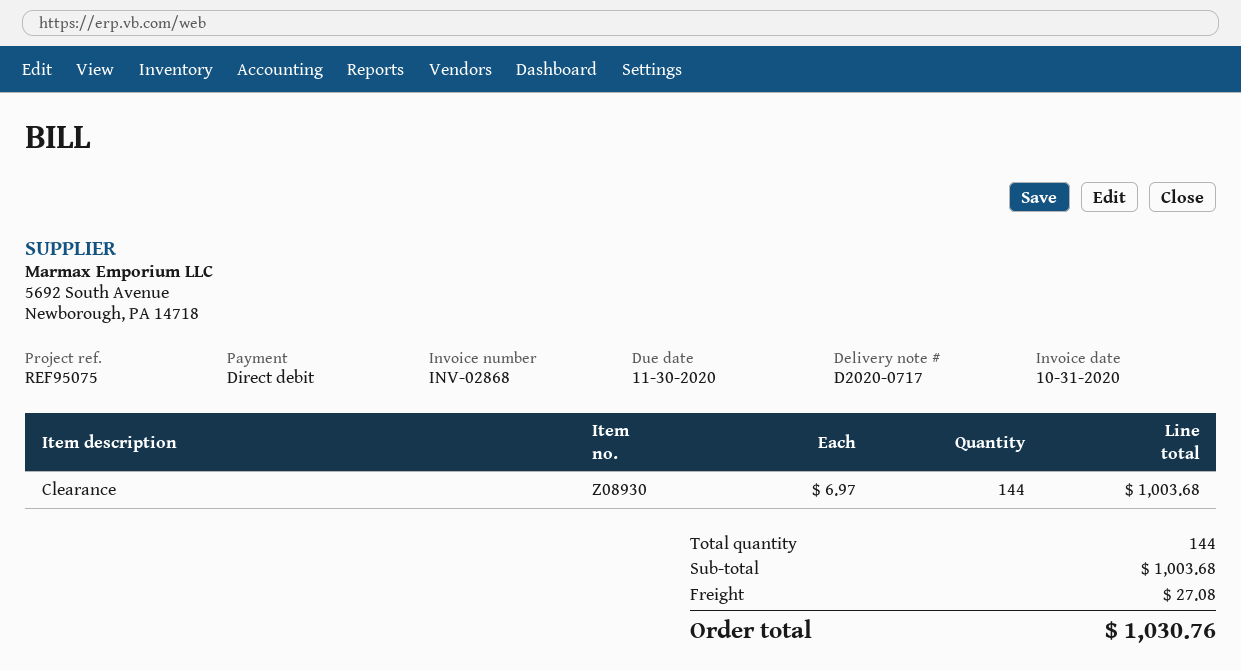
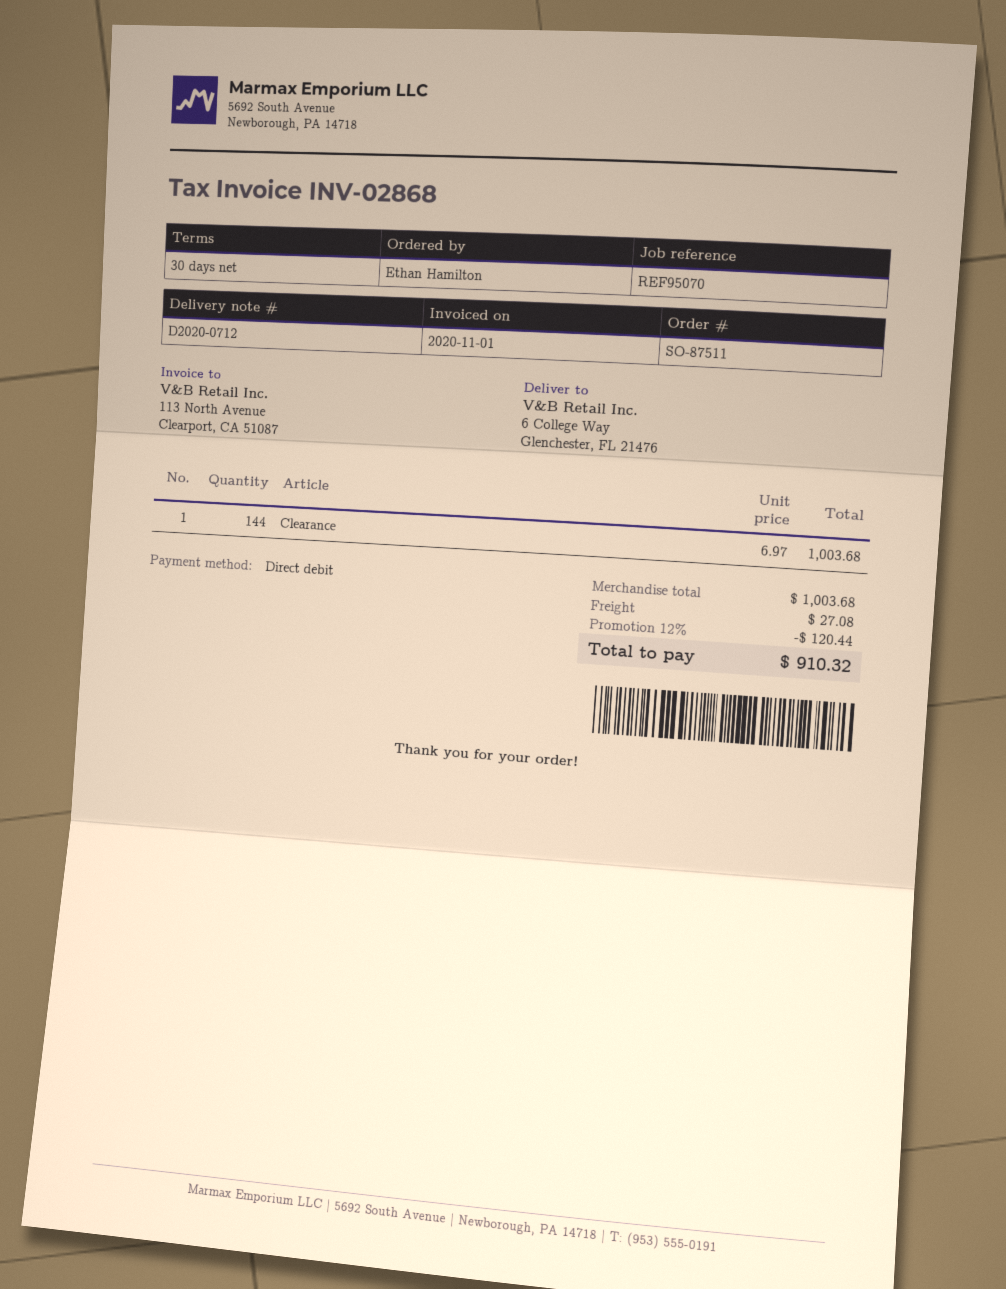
delivery note number: D2020-0717 -> D2020-0712
invoice date: 2020-10-31 -> 2020-11-01
reference: REF95075 -> REF95070
discount: none -> 12% = 120.44
total: 1030.76 -> 910.32

